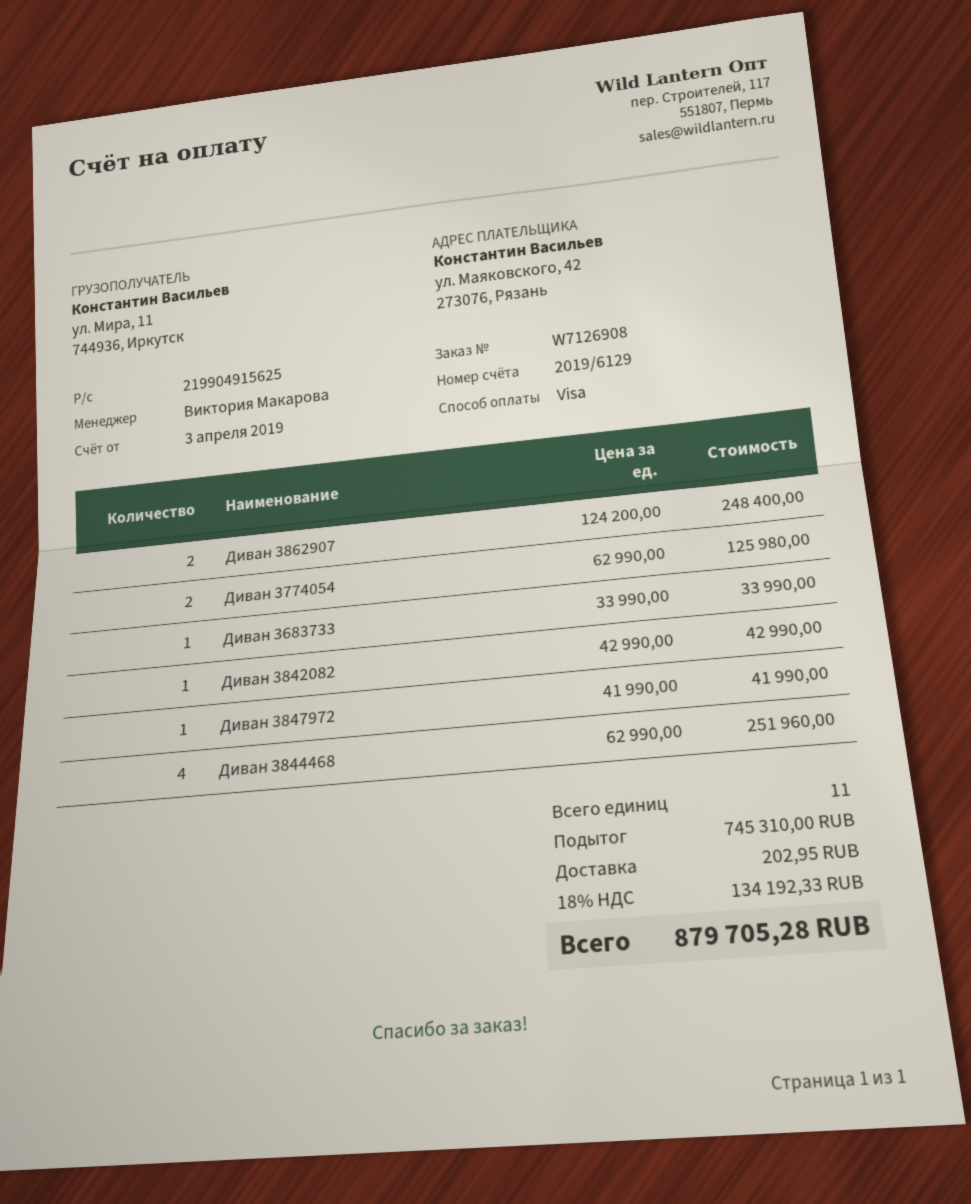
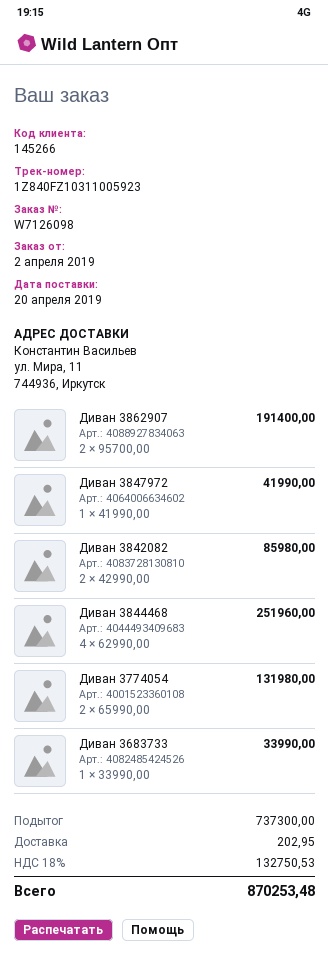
order number: W7126908 -> W7126098
Диван 3862907: 2 x 124200.00 = 248400.00 -> 2 x 95700.00 = 191400.00
Диван 3774054: 2 x 62990.00 = 125980.00 -> 2 x 65990.00 = 131980.00
Диван 3842082: 1 x 42990.00 = 42990.00 -> 2 x 42990.00 = 85980.00
subtotal: 745310.00 -> 737300.00
tax: 18% = 134192.33 -> 18% = 132750.53
total: 879705.28 -> 870253.48

